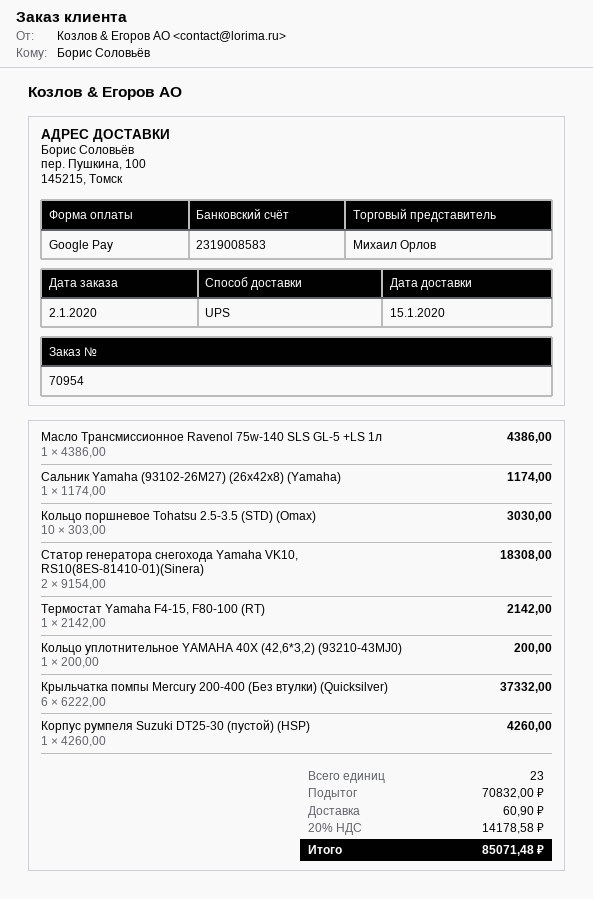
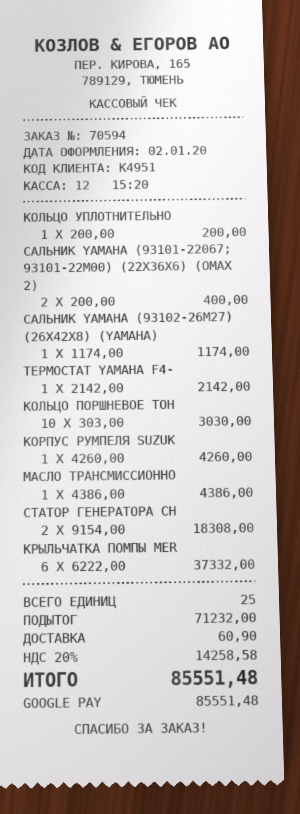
order number: 70954 -> 70594
САЛЬНИК YAMAHA (93101-22067; 93101-22M00) (22X36X6) (OMAX 2): none -> 2 x 200.00 = 400.00
total quantity: 23 -> 25
subtotal: 70832.00 -> 71232.00
tax: 20% = 14178.58 -> 20% = 14258.58
total: 85071.48 -> 85551.48

